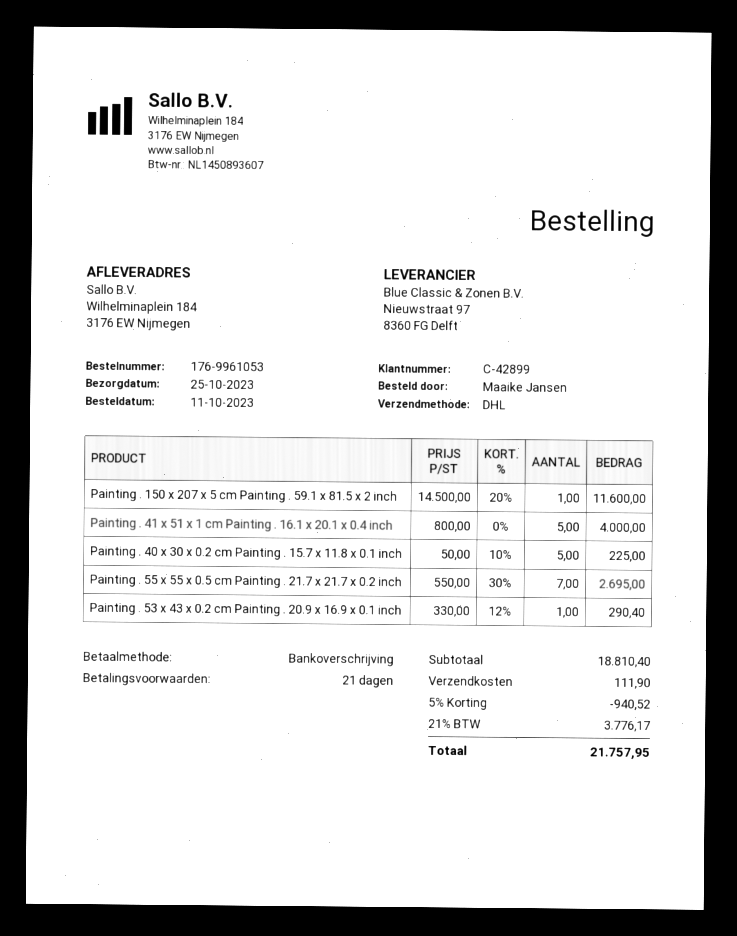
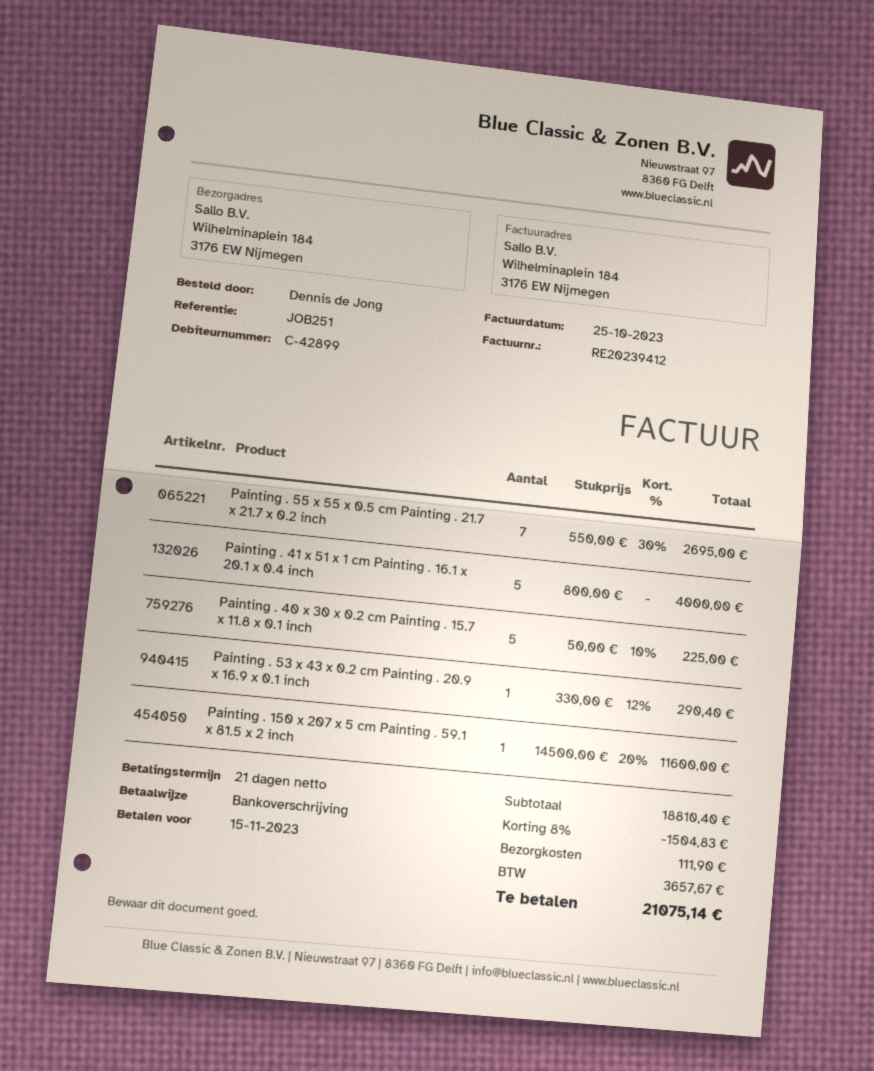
ordered by: Maaike Jansen -> Dennis de Jong
discount: 5% = 940.52 -> 8% = 1504.83
tax: 3776.17 -> 3657.67
total: 21757.95 -> 21075.14

